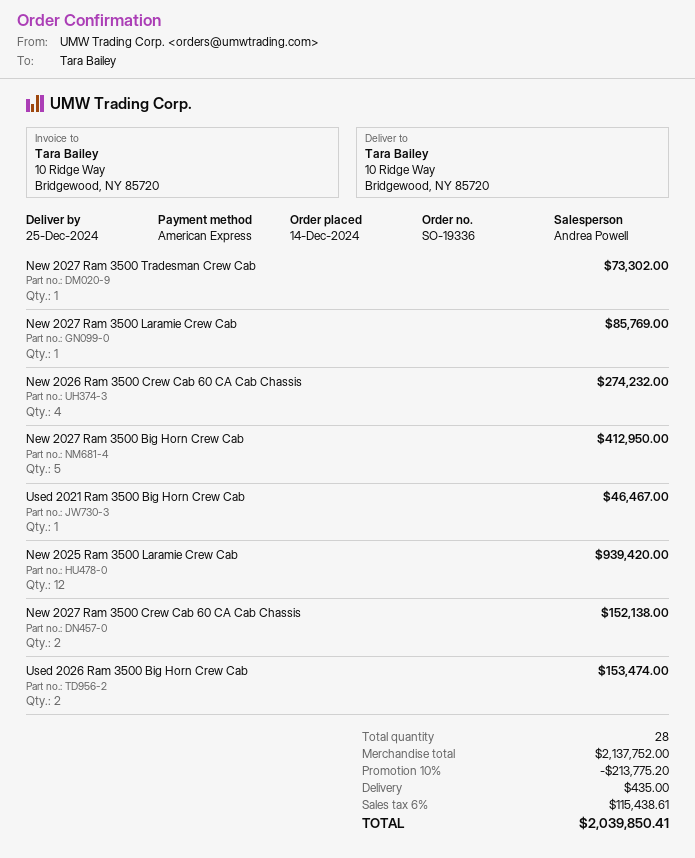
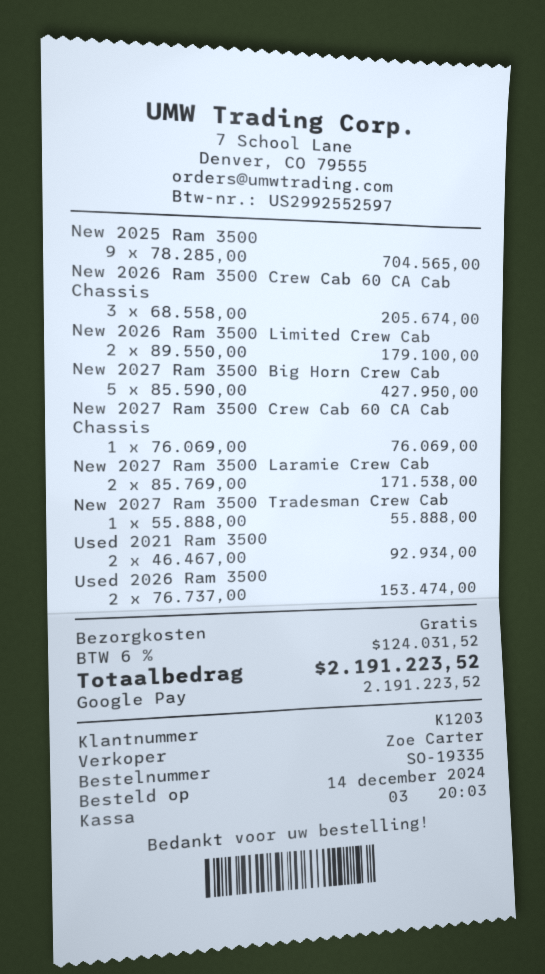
order number: SO-19336 -> SO-19335
sales rep: Andrea Powell -> Zoe Carter
payment method: American Express -> Google Pay
New 2027 Ram 3500 Tradesman Crew Cab: 1 for 73302.00 -> 1 for 55888.00
New 2027 Ram 3500 Laramie Crew Cab: 1 for 85769.00 -> 2 for 171538.00
New 2026 Ram 3500 Crew Cab 60 CA Cab Chassis: 4 for 274232.00 -> 3 for 205674.00
New 2027 Ram 3500 Big Horn Crew Cab: 5 for 412950.00 -> 5 for 427950.00
Used 2021 Ram 3500 Big Horn Crew Cab: 1 for 46467.00 -> 2 for 92934.00
New 2025 Ram 3500 Laramie Crew Cab: 12 for 939420.00 -> 9 for 704565.00
New 2027 Ram 3500 Crew Cab 60 CA Cab Chassis: 2 for 152138.00 -> 1 for 76069.00
New 2026 Ram 3500 Limited Crew Cab: none -> 2 for 179100.00
discount: 10% = 213775.20 -> none
shipping: 435.00 -> 0.00
tax: 6% = 115438.61 -> 6% = 124031.52
total: 2039850.41 -> 2191223.52

